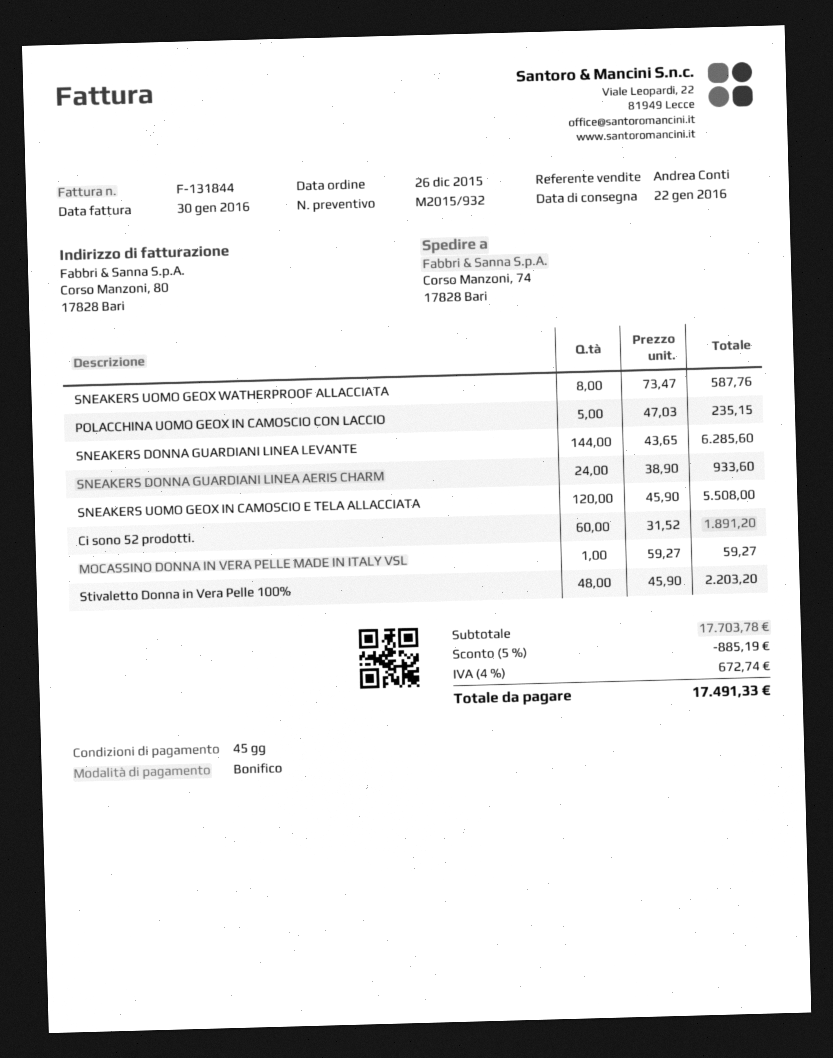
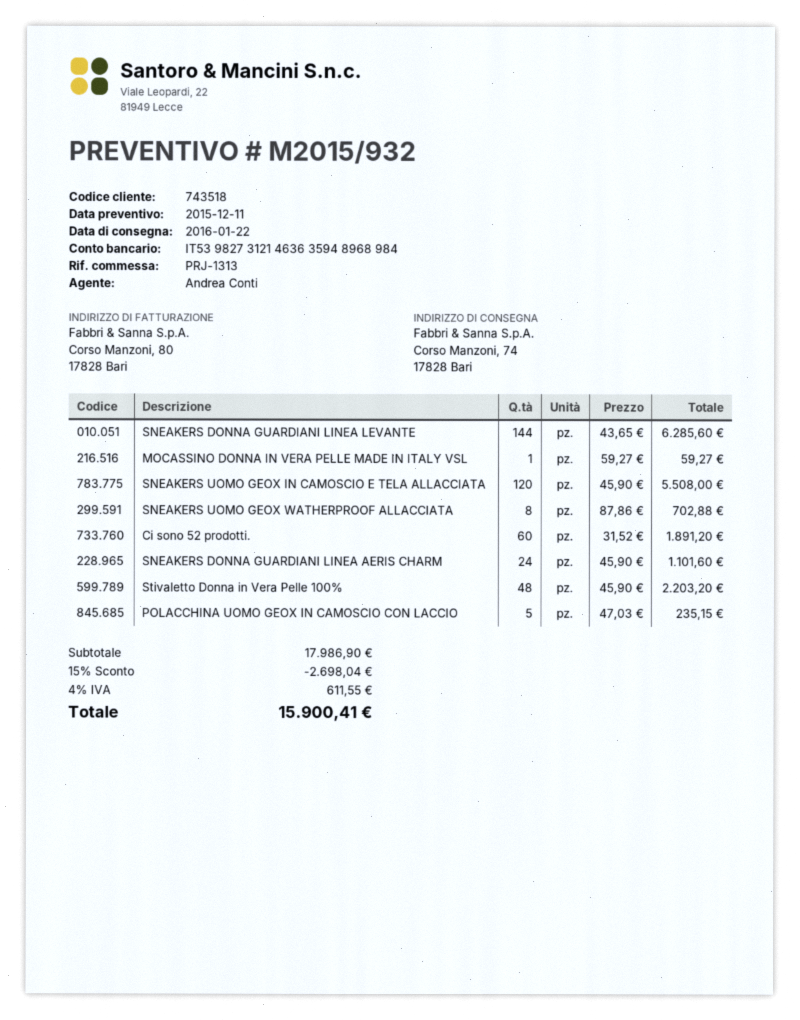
SNEAKERS UOMO GEOX WATHERPROOF ALLACCIATA: 8 x 73.47 = 587.76 -> 8 x 87.86 = 702.88
SNEAKERS DONNA GUARDIANI LINEA AERIS CHARM: 24 x 38.90 = 933.60 -> 24 x 45.90 = 1101.60
subtotal: 17703.78 -> 17986.90
discount: 5% = 885.19 -> 15% = 2698.04
tax: 4% = 672.74 -> 4% = 611.55
total: 17491.33 -> 15900.41

